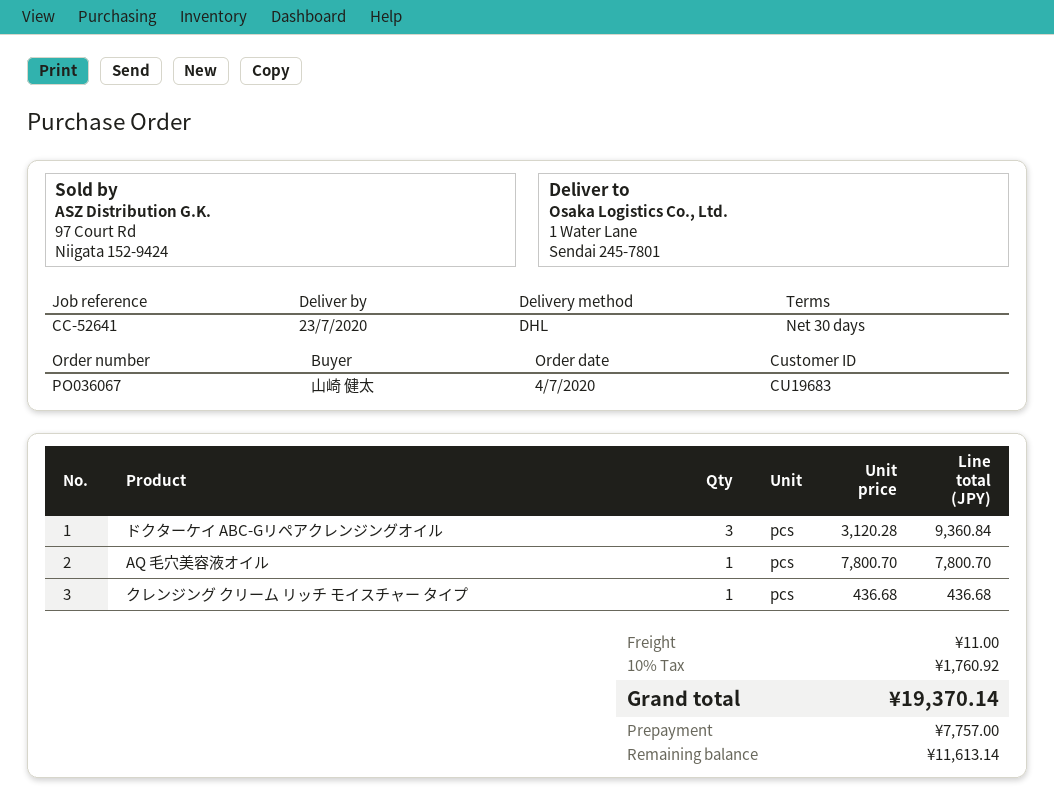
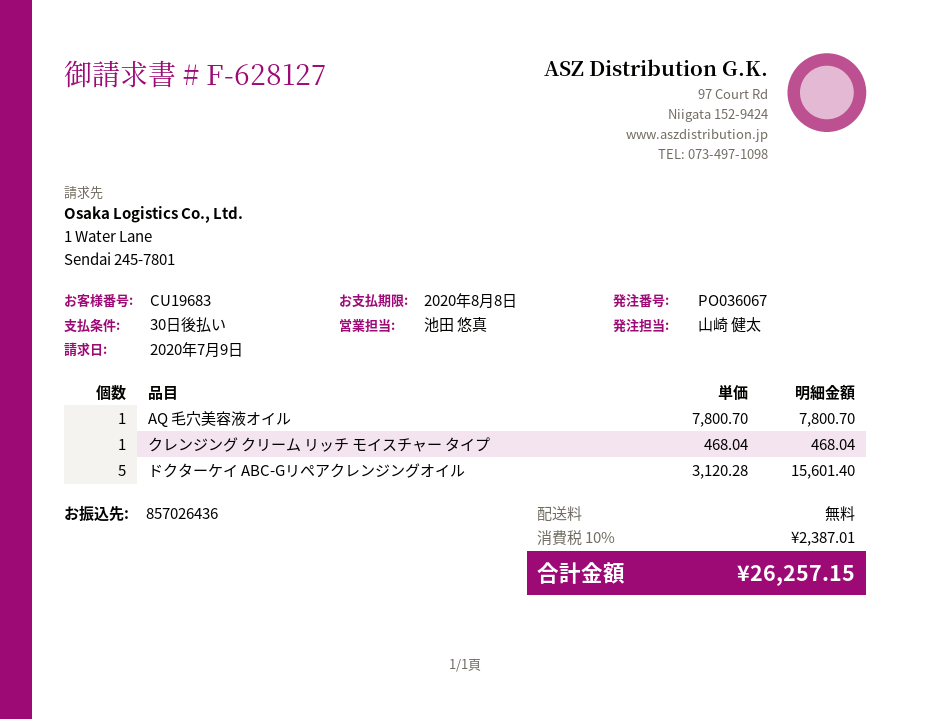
ドクターケイ ABC-Gリペアクレンジングオイル: 3 x 3120.28 = 9360.84 -> 5 x 3120.28 = 15601.40
クレンジング クリーム リッチ モイスチャー タイプ: 1 x 436.68 = 436.68 -> 1 x 468.04 = 468.04
shipping: 11.00 -> 0.00
tax: 10% = 1760.92 -> 10% = 2387.01
total: 19370.14 -> 26257.15

